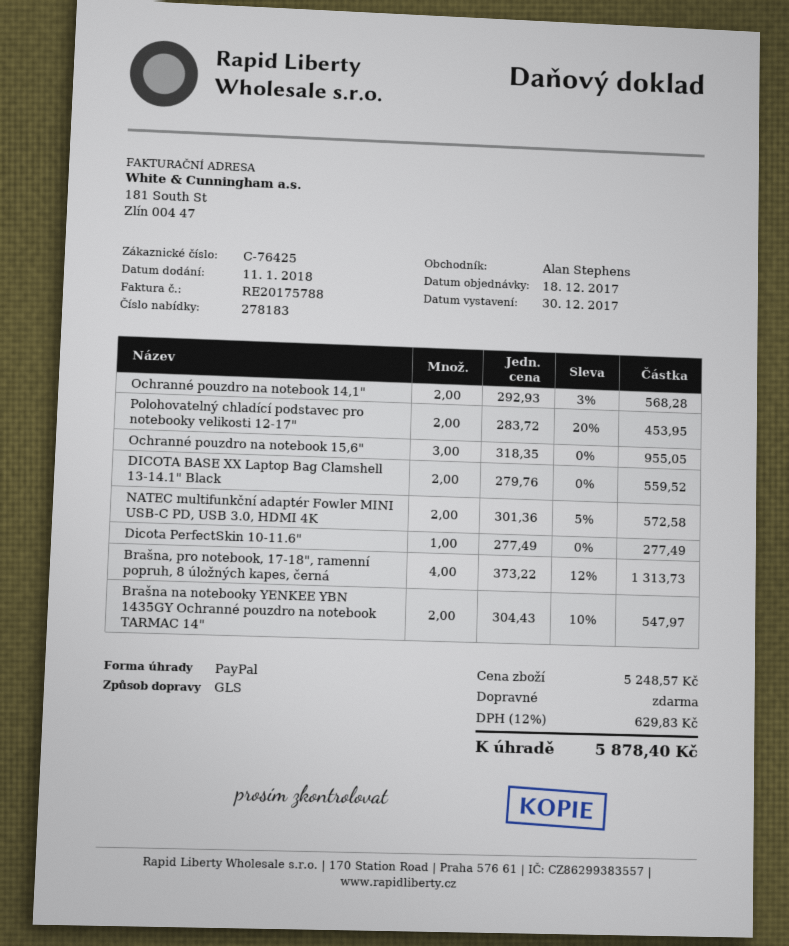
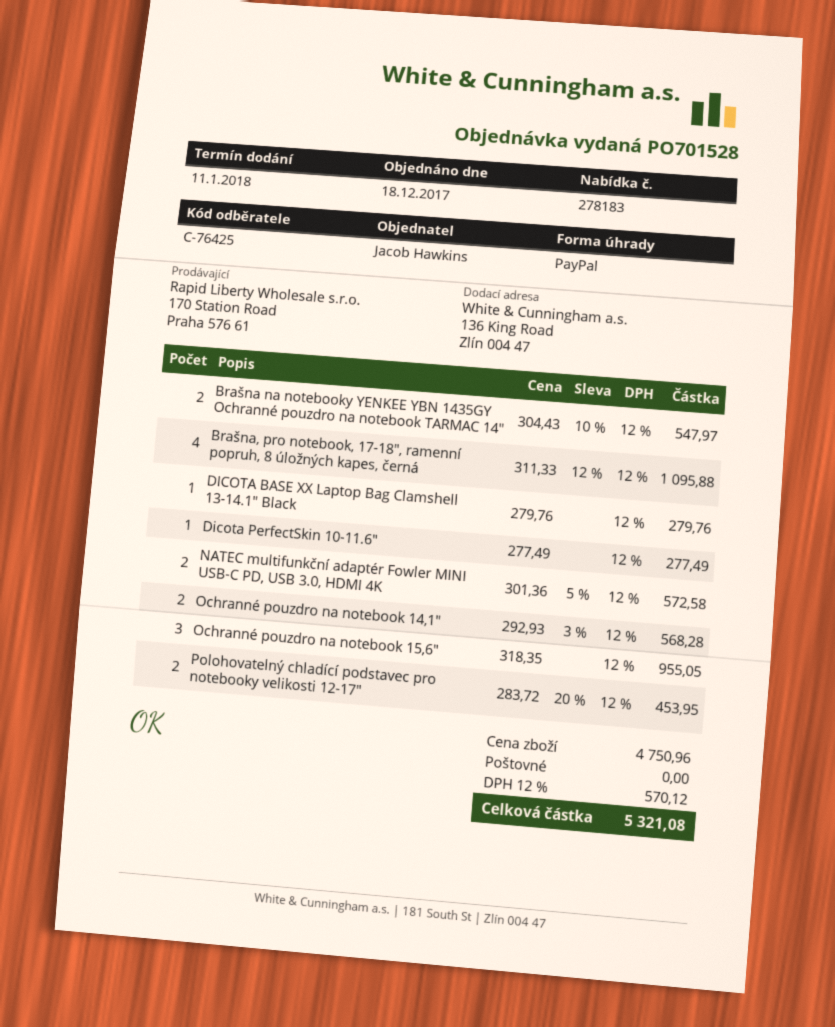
DICOTA BASE XX Laptop Bag Clamshell 13-14.1" Black: 2 x 279.76 = 559.52 -> 1 x 279.76 = 279.76
Brašna, pro notebook, 17-18", ramenní popruh, 8 úložných kapes, černá: 4 x 373.22 - 12% = 1313.73 -> 4 x 311.33 - 12% = 1095.88
subtotal: 5248.57 -> 4750.96
tax: 12% = 629.83 -> 12% = 570.12
total: 5878.40 -> 5321.08

